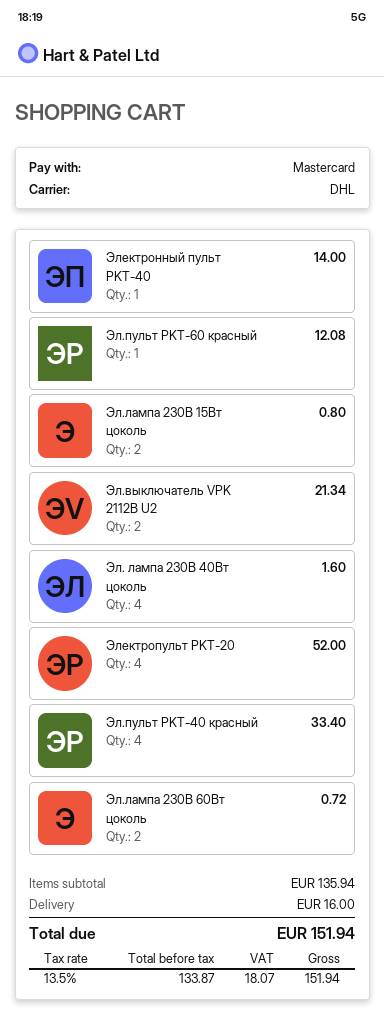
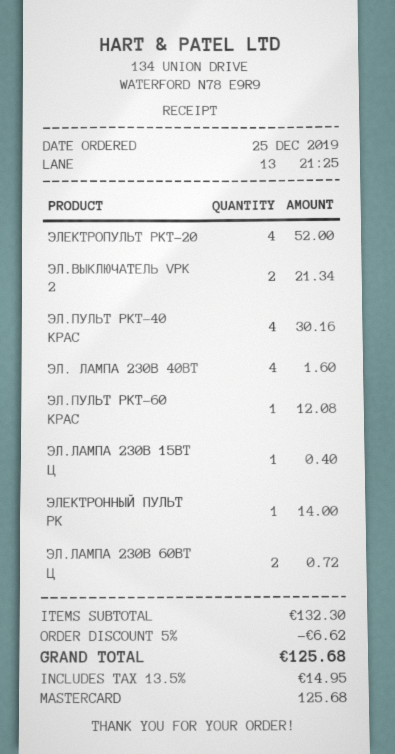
Эл.лампа 230В 15Вт цоколь: 2 for 0.80 -> 1 for 0.40
Эл.пульт PKT-40 красный: 4 for 33.40 -> 4 for 30.16
subtotal: 135.94 -> 132.30
discount: none -> 5% = 6.62
shipping: 16.00 -> none
tax: 13.5% = 18.07 -> 13.5% = 14.95
total: 151.94 -> 125.68

